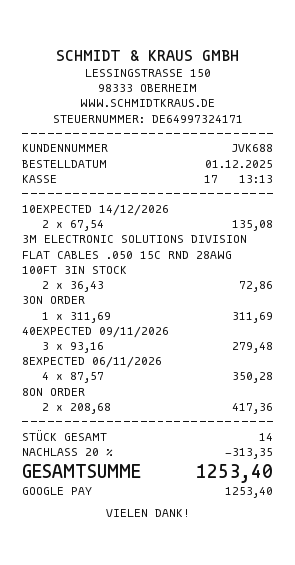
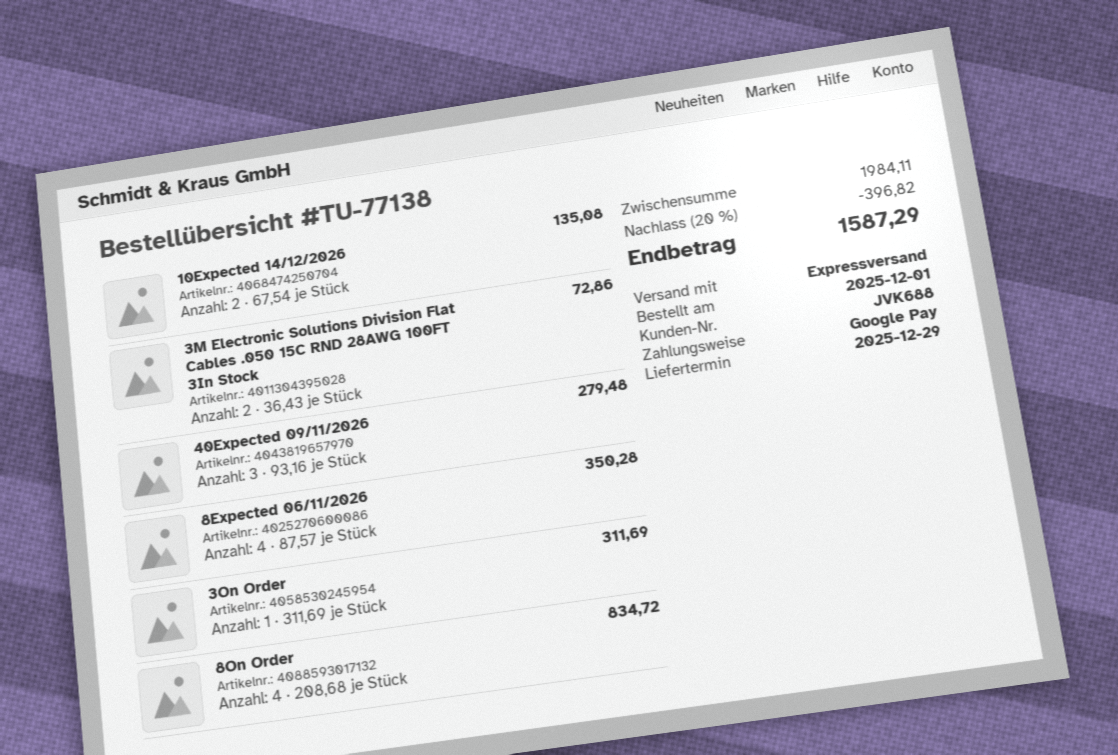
8ON ORDER: 2 x 208.68 = 417.36 -> 4 x 208.68 = 834.72
discount: 20% = 313.35 -> 20% = 396.82
total: 1253.40 -> 1587.29

